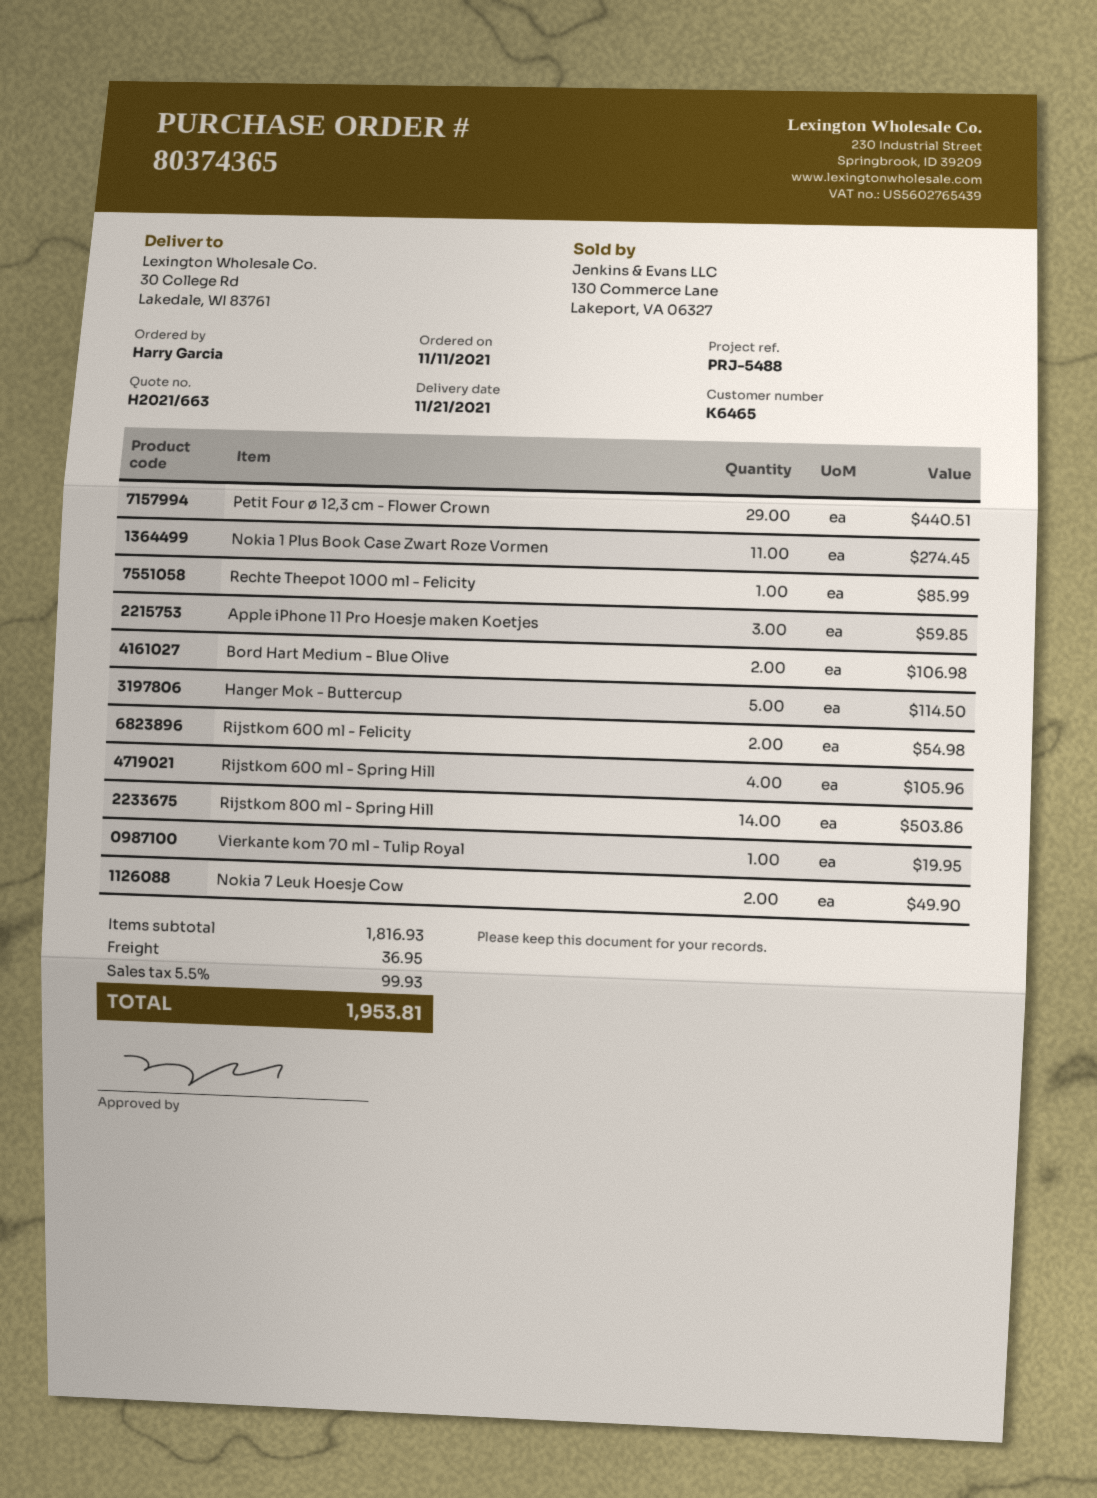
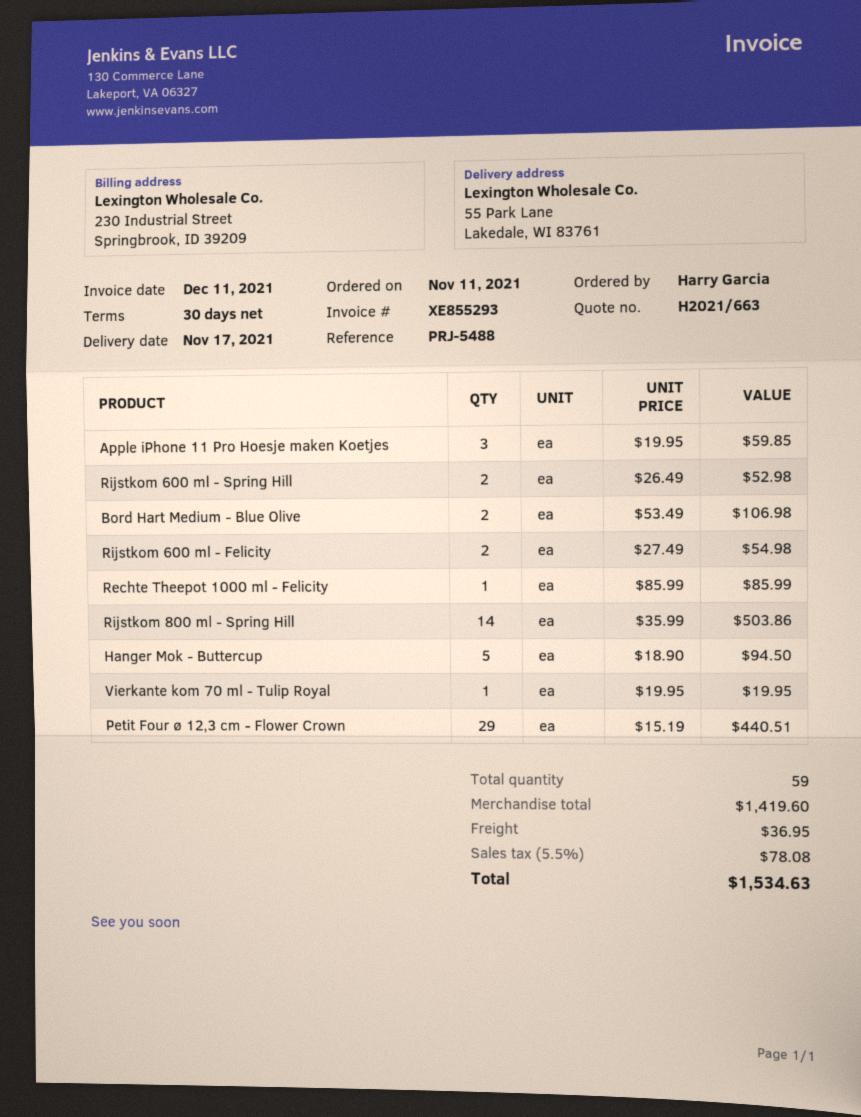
delivery date: 2021-11-21 -> 2021-11-17
ship to: 30 College Rd, Lakedale, WI 83761 -> 55 Park Lane, Lakedale, WI 83761
Nokia 1 Plus Book Case Zwart Roze Vormen: 11 for 274.45 -> none
Hanger Mok - Buttercup: 5 for 114.50 -> 5 for 94.50
Rijstkom 600 ml - Spring Hill: 4 for 105.96 -> 2 for 52.98
Nokia 7 Leuk Hoesje Cow: 2 for 49.90 -> none
subtotal: 1816.93 -> 1419.60
tax: 5.5% = 99.93 -> 5.5% = 78.08
total: 1953.81 -> 1534.63

